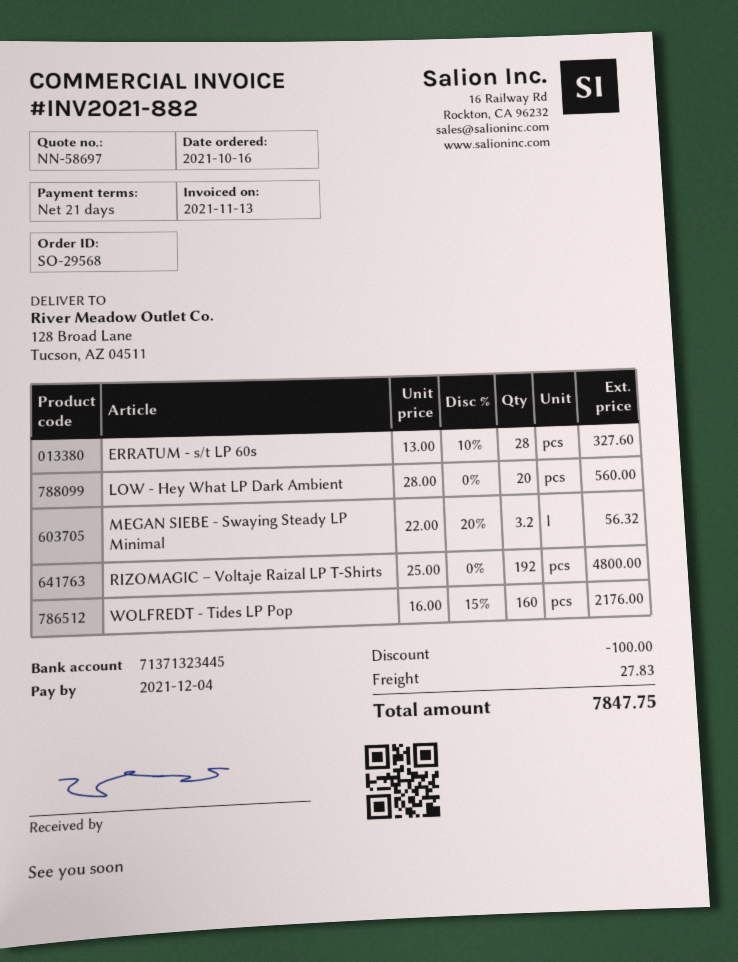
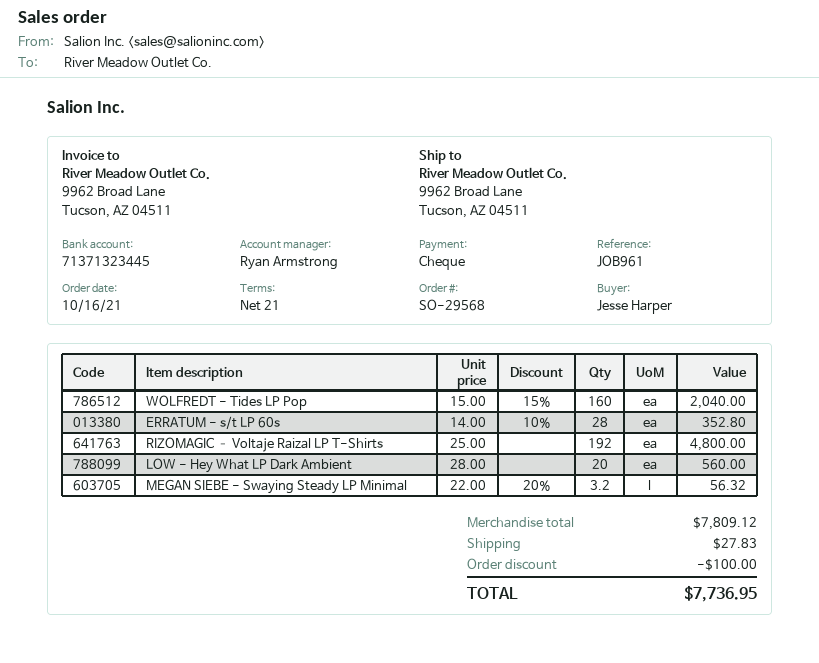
ship to: 128 Broad Lane, Tucson, AZ 04511 -> 9962 Broad Lane, Tucson, AZ 04511
ERRATUM - s/t LP 60s: 28 x 13.00 - 10% = 327.60 -> 28 x 14.00 - 10% = 352.80
WOLFREDT - Tides LP Pop: 160 x 16.00 - 15% = 2176.00 -> 160 x 15.00 - 15% = 2040.00
total: 7847.75 -> 7736.95

